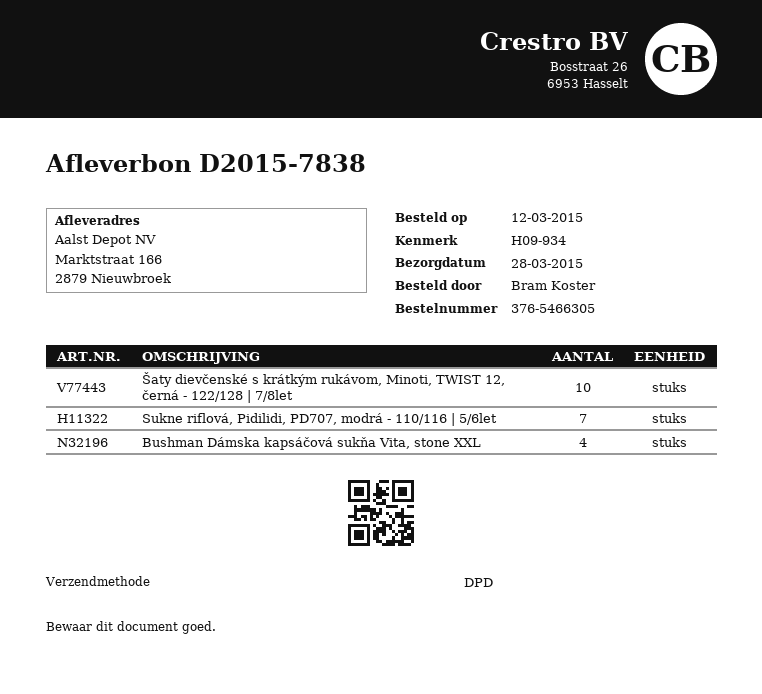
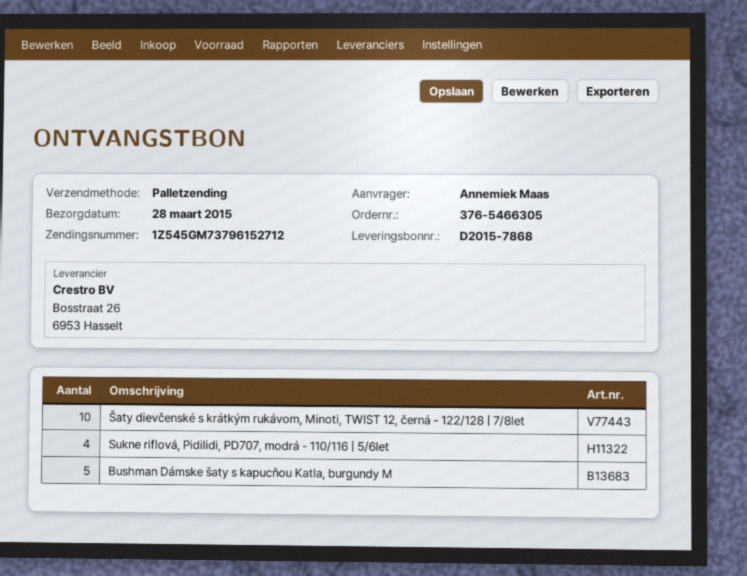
delivery note number: D2015-7838 -> D2015-7868
ordered by: Bram Koster -> Annemiek Maas
shipping method: DPD -> pallet freight
Sukne riflová, Pidilidi, PD707, modrá - 110/116 | 5/6let: 7 -> 4
Bushman Dámska kapsáčová sukňa Vita, stone XXL: 4 -> none
Bushman Dámske šaty s kapucňou Katla, burgundy M: none -> 5

